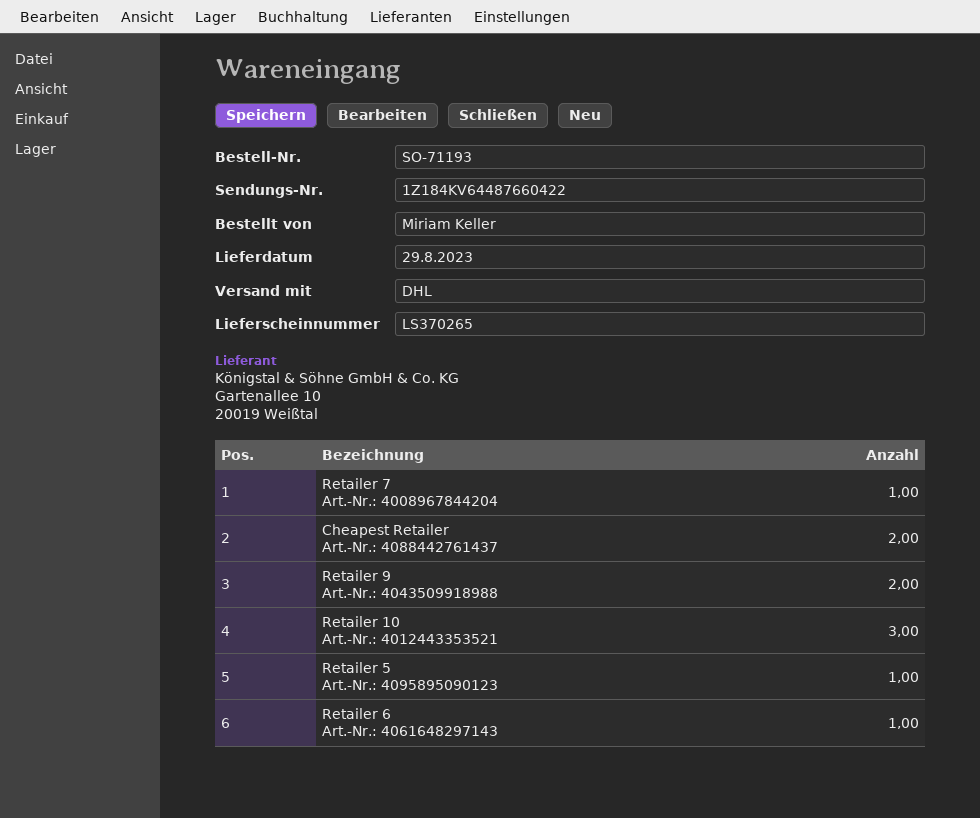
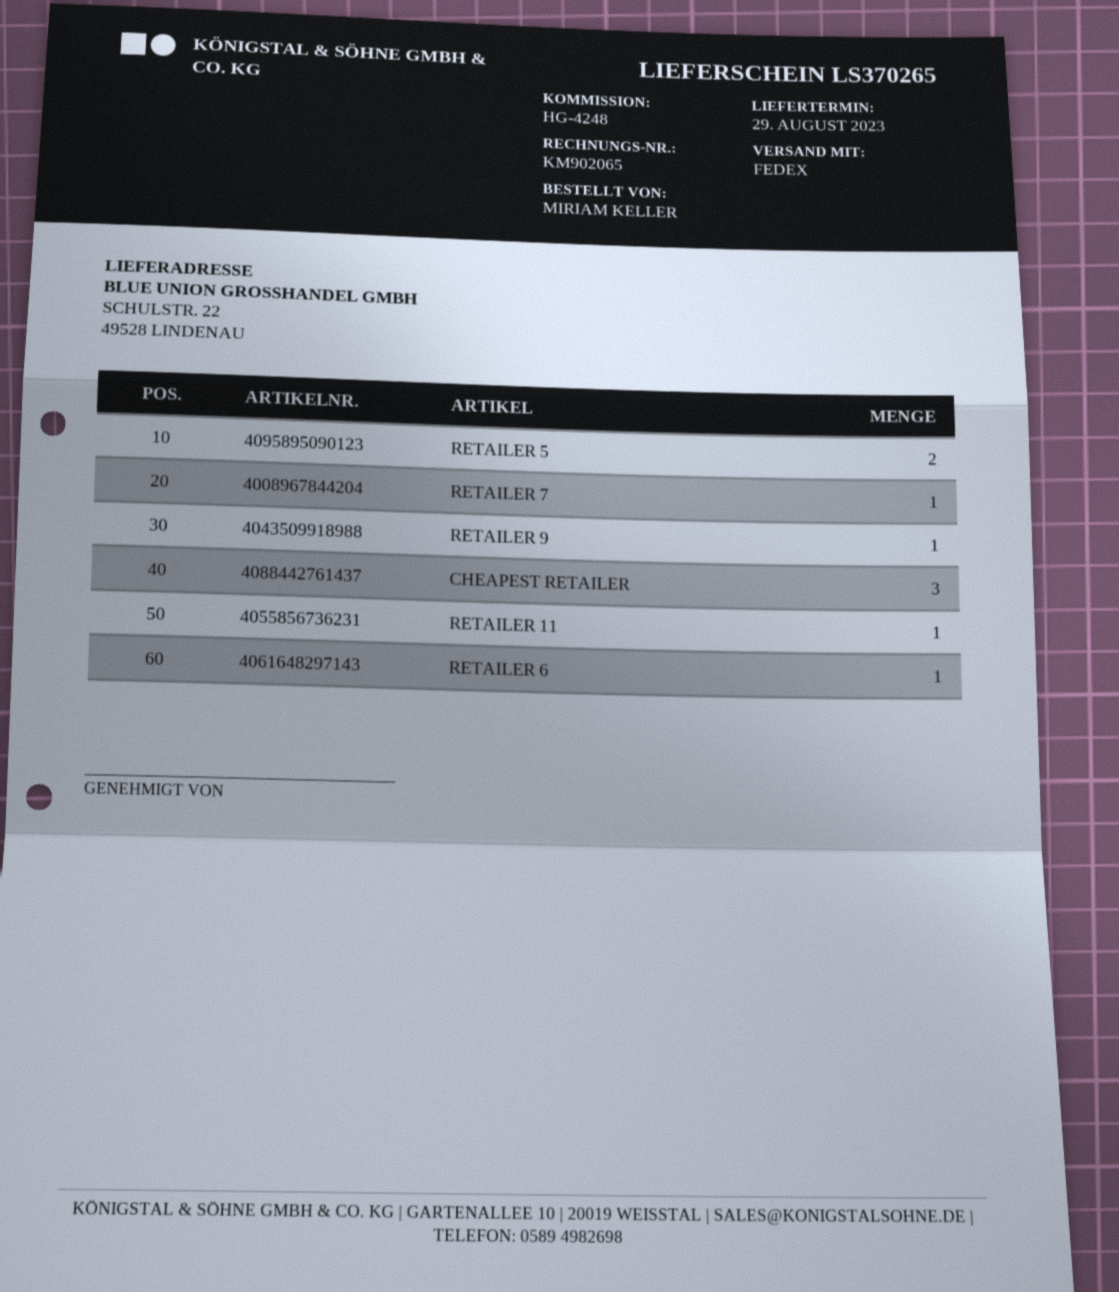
shipping method: DHL -> FedEx
Cheapest Retailer: 2 -> 3
Retailer 9: 2 -> 1
Retailer 10: 3 -> none
Retailer 5: 1 -> 2
RETAILER 11: none -> 1

